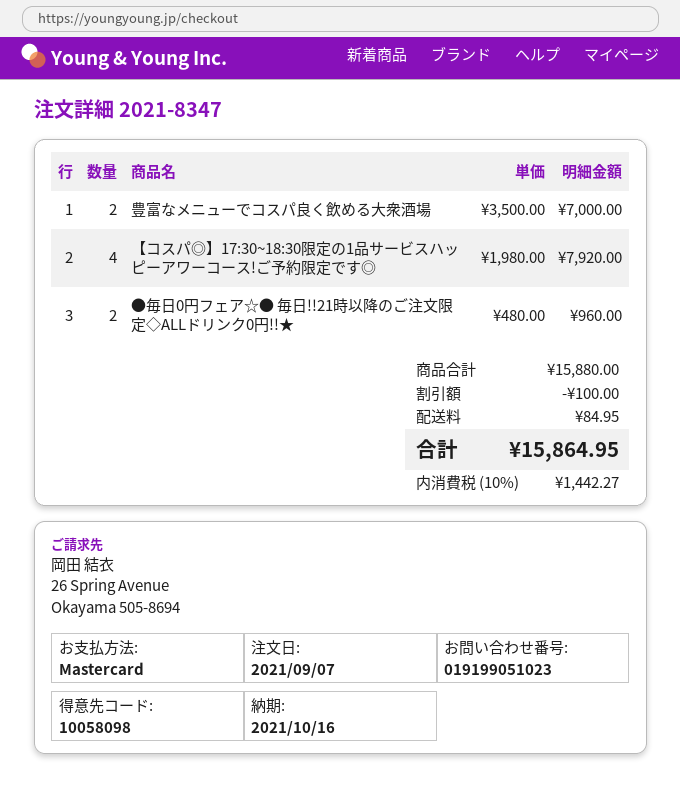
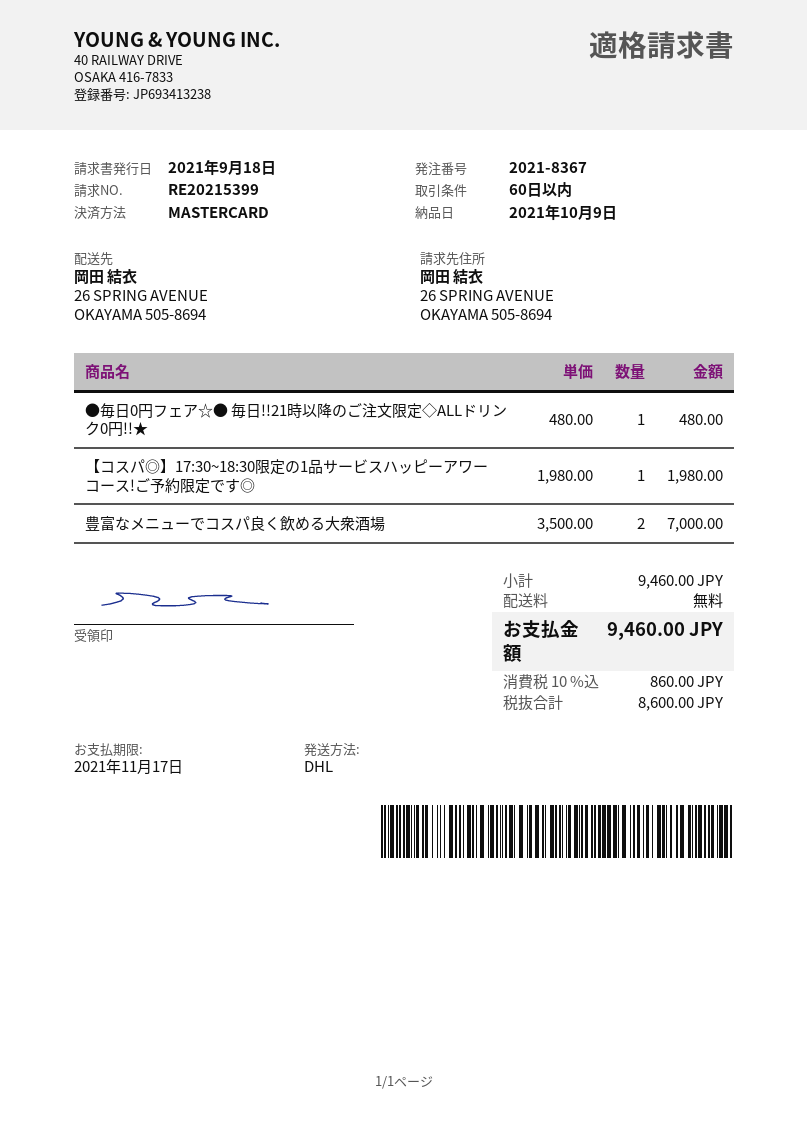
order number: 2021-8347 -> 2021-8367
delivery date: 2021-10-16 -> 2021-10-09
【コスパ◎】17:30~18:30限定の1品サービスハッピーアワーコース!ご予約限定です◎: 4 x 1980.00 = 7920.00 -> 1 x 1980.00 = 1980.00
●毎日0円フェア☆● 毎日!!21時以降のご注文限定◇ALLドリンク0円!!★: 2 x 480.00 = 960.00 -> 1 x 480.00 = 480.00
subtotal: 15880.00 -> 9460.00
discount: 100.00 -> none
shipping: 84.95 -> 0.00
tax: 10% = 1442.27 -> 10% = 860.00
total: 15864.95 -> 9460.00

